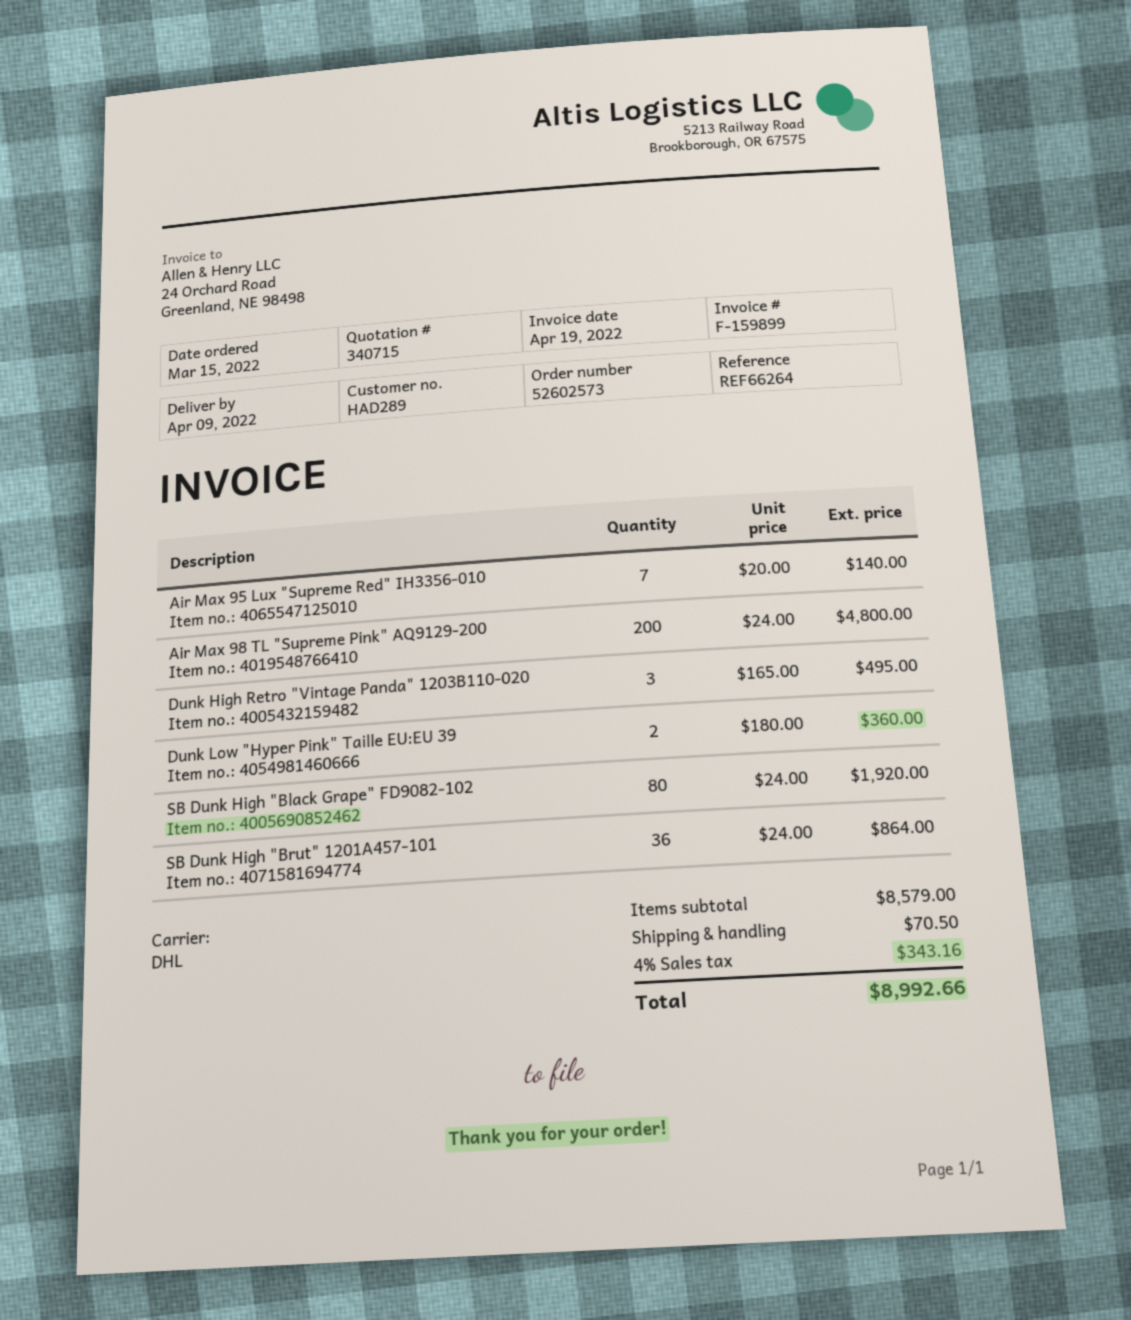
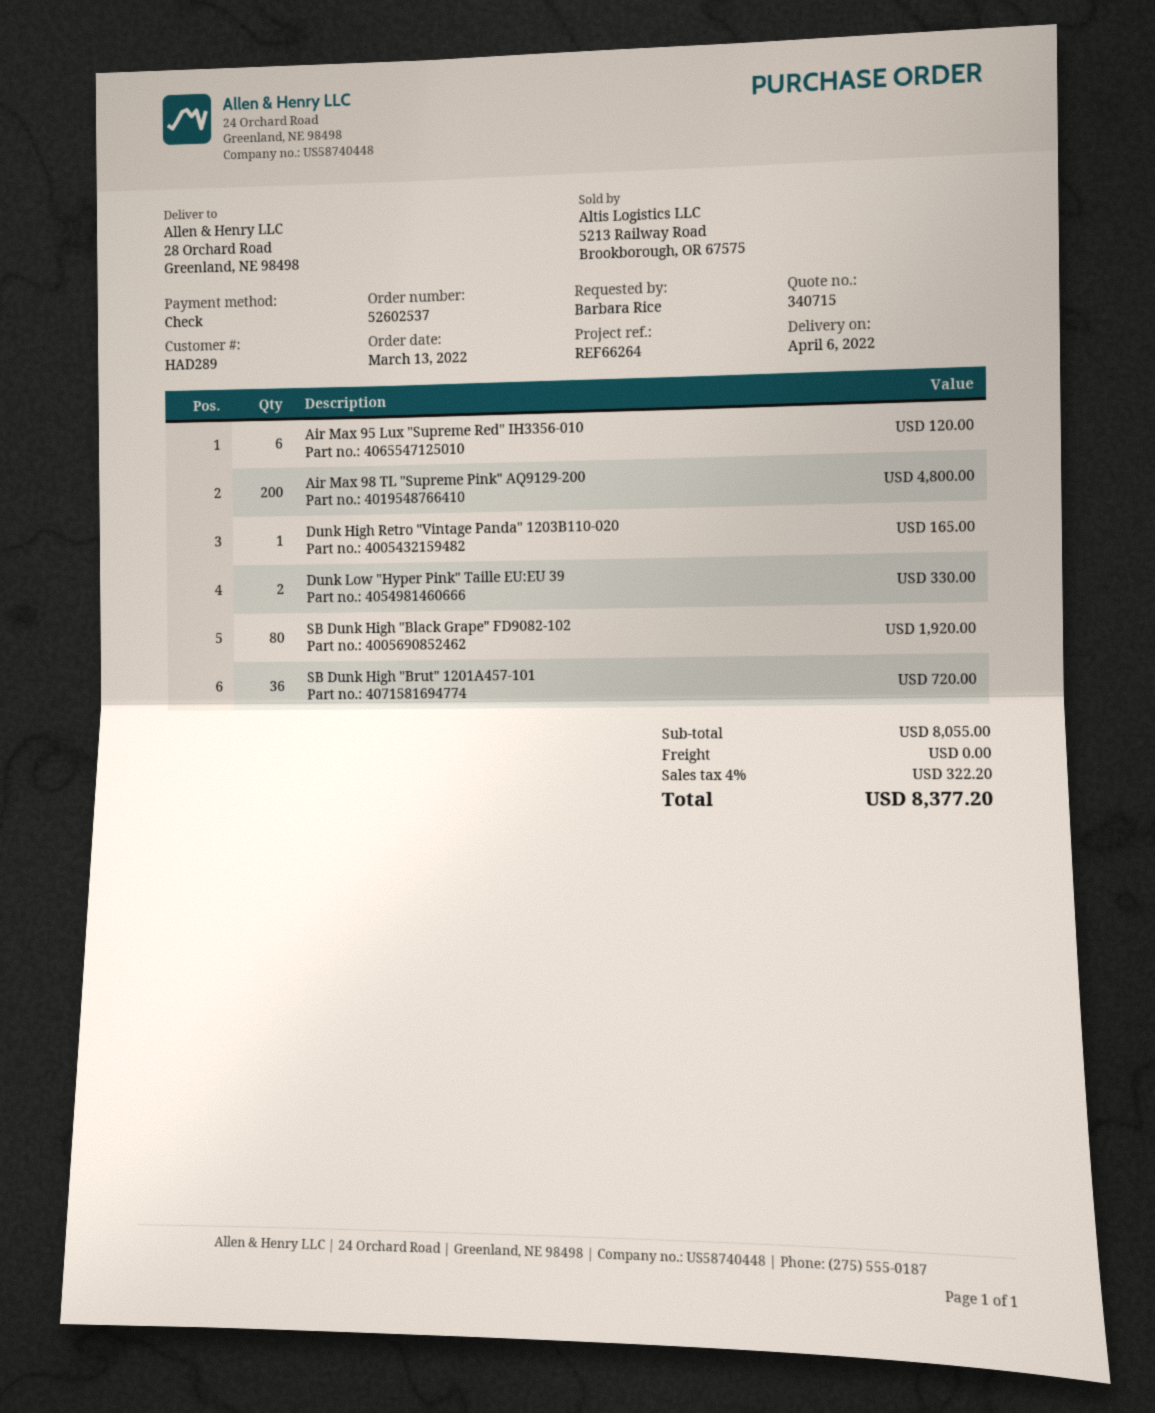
order number: 52602573 -> 52602537
order date: 2022-03-15 -> 2022-03-13
delivery date: 2022-04-09 -> 2022-04-06
Air Max 95 Lux "Supreme Red" IH3356-010: 7 for 140.00 -> 6 for 120.00
Dunk High Retro "Vintage Panda" 1203B110-020: 3 for 495.00 -> 1 for 165.00
Dunk Low "Hyper Pink" Taille EU:EU 39: 2 for 360.00 -> 2 for 330.00
SB Dunk High "Brut" 1201A457-101: 36 for 864.00 -> 36 for 720.00
subtotal: 8579.00 -> 8055.00
shipping: 70.50 -> 0.00
tax: 4% = 343.16 -> 4% = 322.20
total: 8992.66 -> 8377.20

